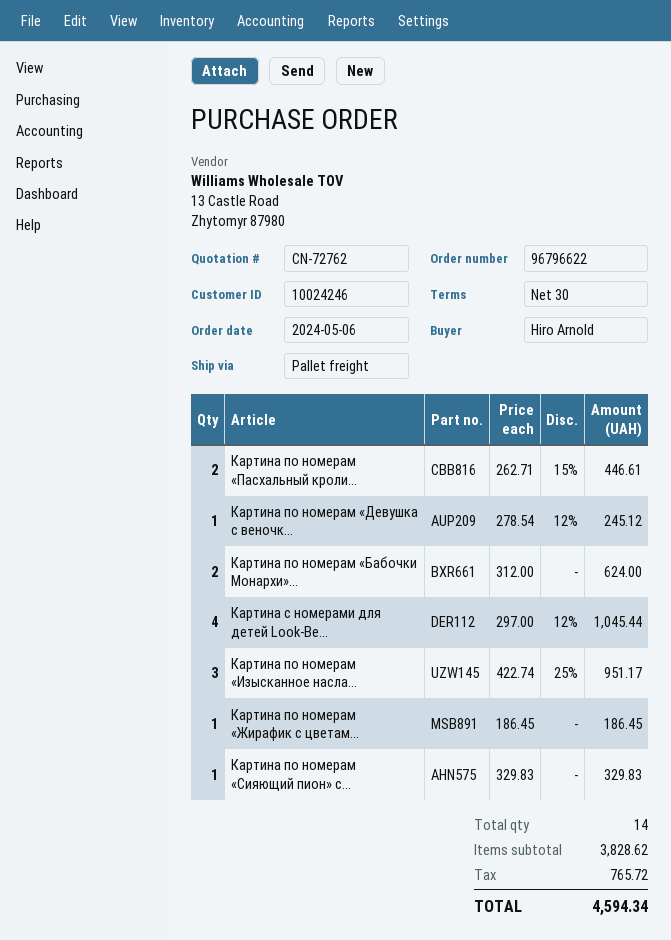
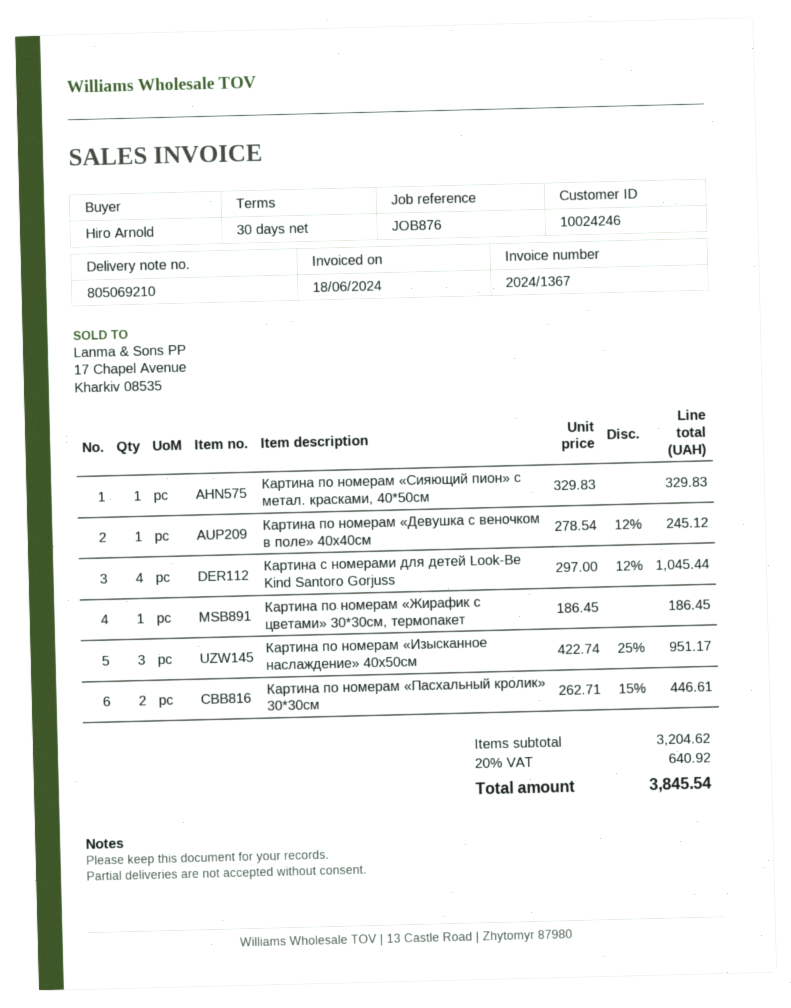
Картина по номерам «Бабочки Монархи»...: 2 x 312.00 = 624.00 -> none
subtotal: 3828.62 -> 3204.62
tax: 765.72 -> 640.92
total: 4594.34 -> 3845.54

